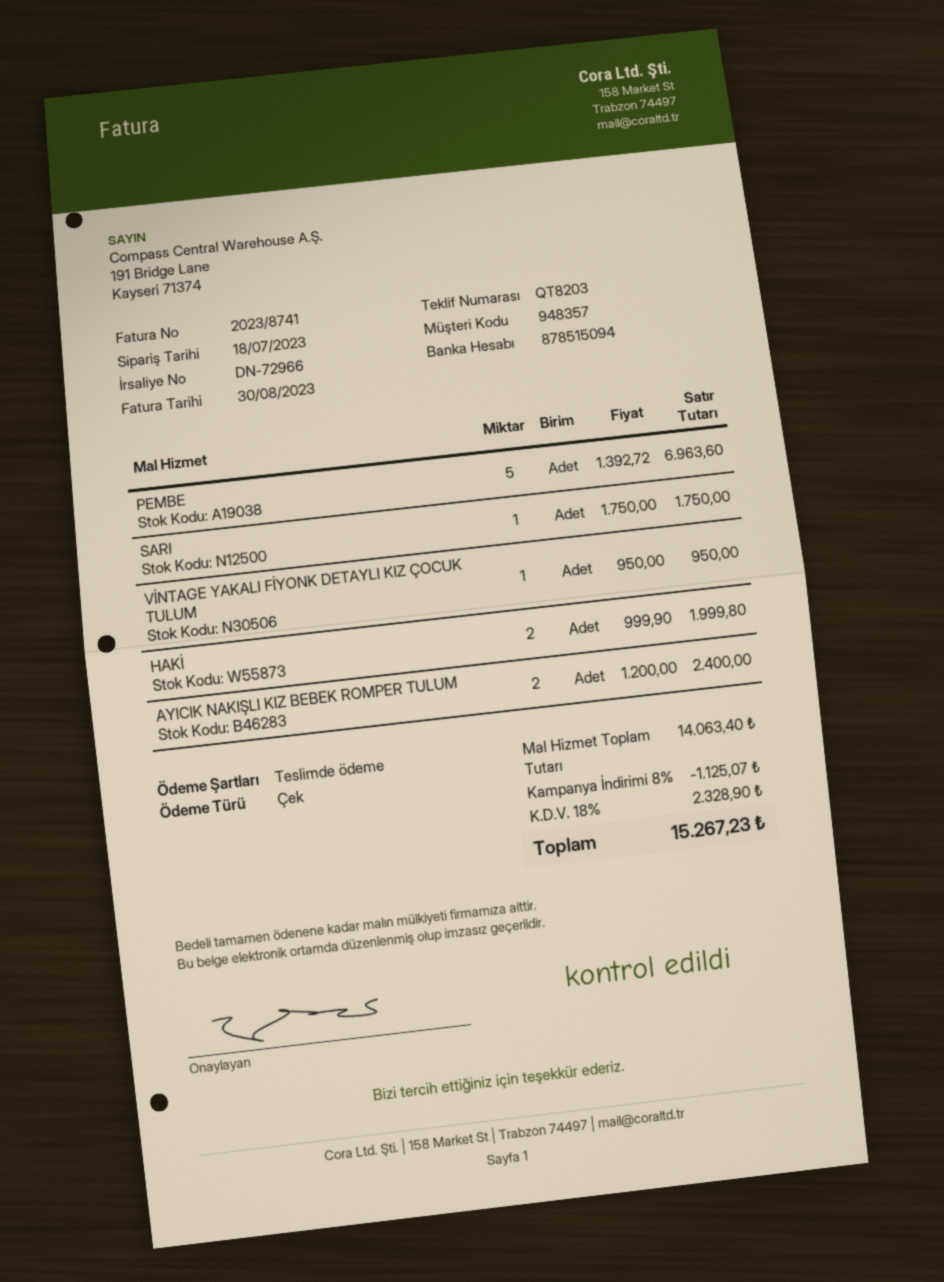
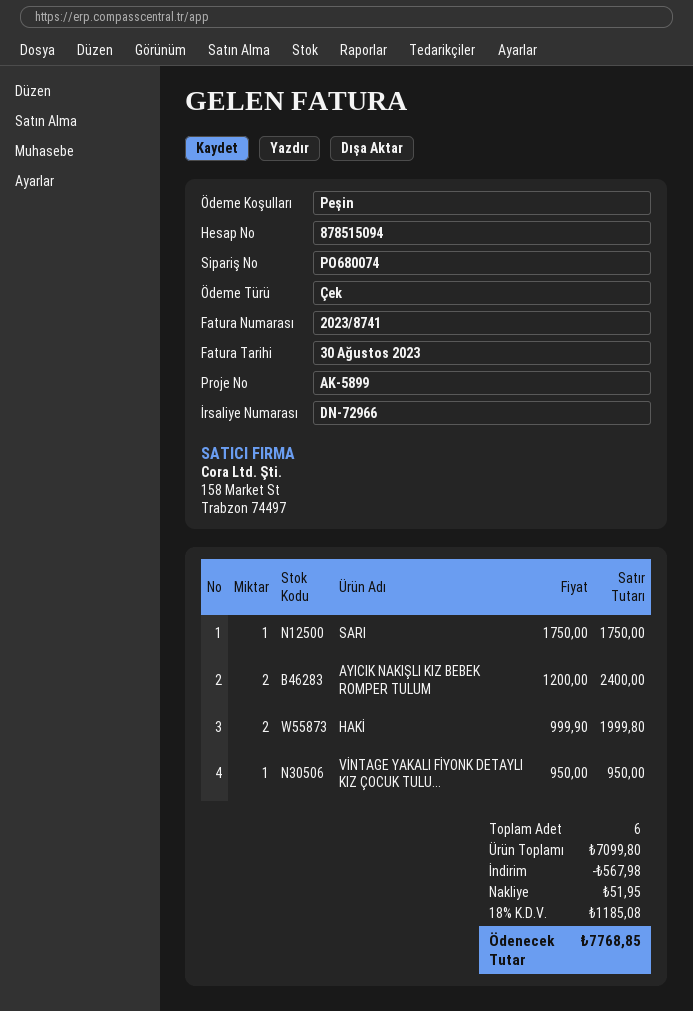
PEMBE: 5 x 1392.72 = 6963.60 -> none
subtotal: 14063.40 -> 7099.80
discount: 1125.07 -> 567.98
shipping: none -> 51.95
tax: 18% = 2328.90 -> 18% = 1185.08
total: 15267.23 -> 7768.85

